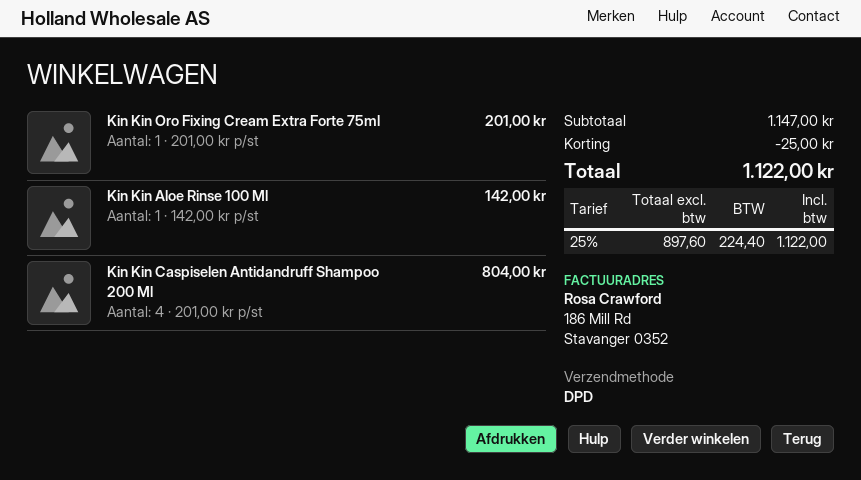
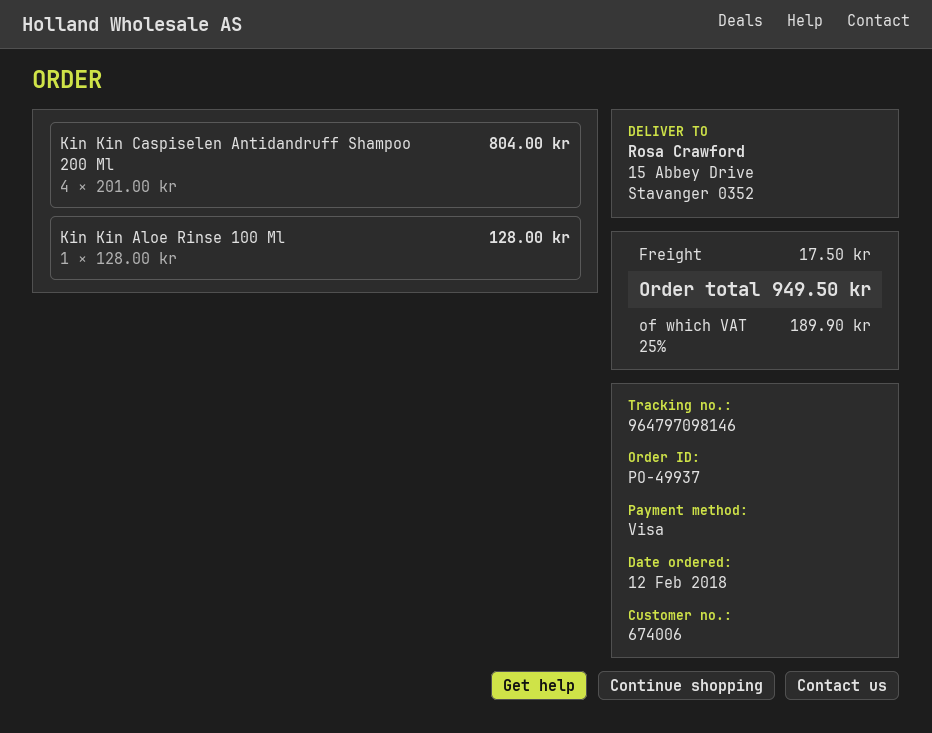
Kin Kin Oro Fixing Cream Extra Forte 75ml: 1 x 201.00 = 201.00 -> none
Kin Kin Aloe Rinse 100 Ml: 1 x 142.00 = 142.00 -> 1 x 128.00 = 128.00
discount: 25.00 -> none
shipping: none -> 17.50
tax: 25% = 224.40 -> 25% = 189.90
total: 1122.00 -> 949.50

